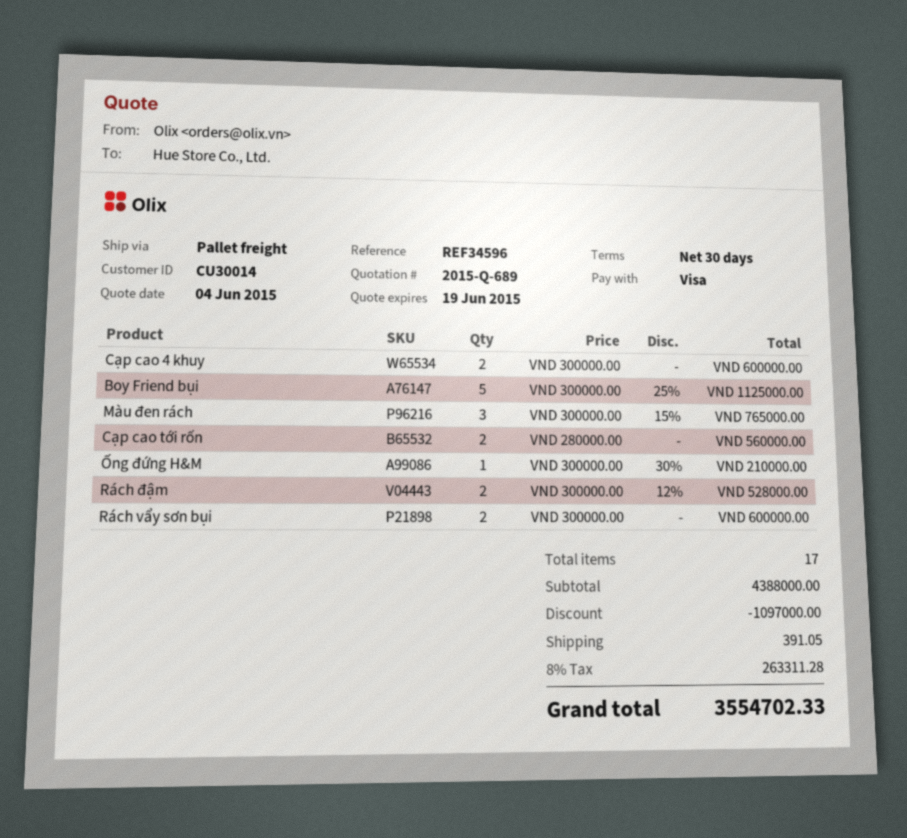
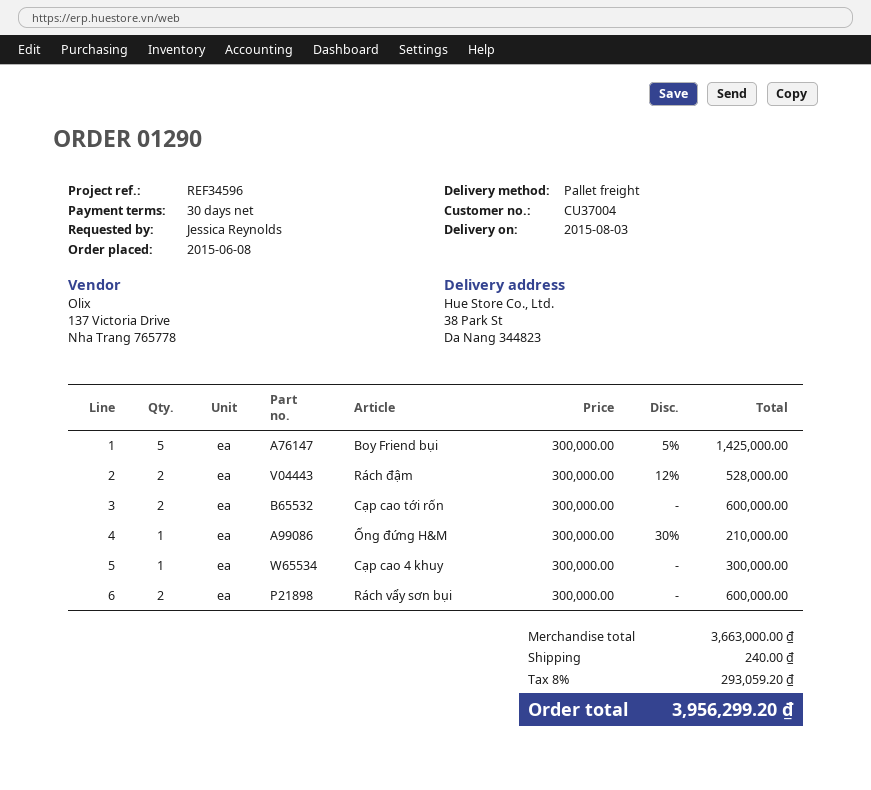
customer number: CU30014 -> CU37004
Cạp cao 4 khuy: 2 x 300000.00 = 600000.00 -> 1 x 300000.00 = 300000.00
Boy Friend bụi: 5 x 300000.00 - 25% = 1125000.00 -> 5 x 300000.00 - 5% = 1425000.00
Màu đen rách: 3 x 300000.00 - 15% = 765000.00 -> none
Cạp cao tới rốn: 2 x 280000.00 = 560000.00 -> 2 x 300000.00 = 600000.00
subtotal: 4388000.00 -> 3663000.00
discount: 1097000.00 -> none
shipping: 391.05 -> 240.00
tax: 8% = 263311.28 -> 8% = 293059.20
total: 3554702.33 -> 3956299.20

